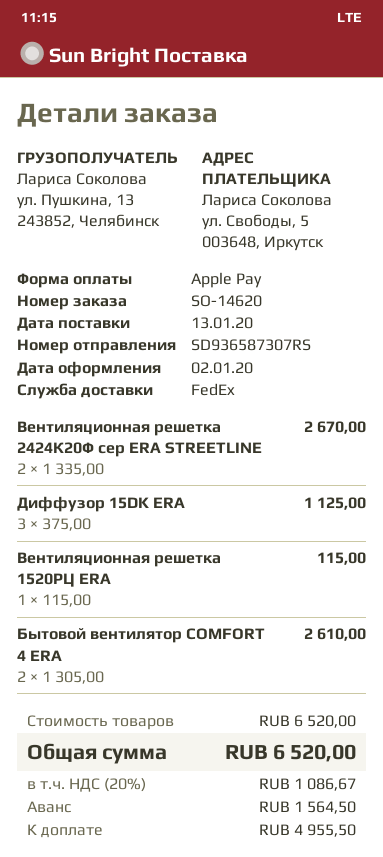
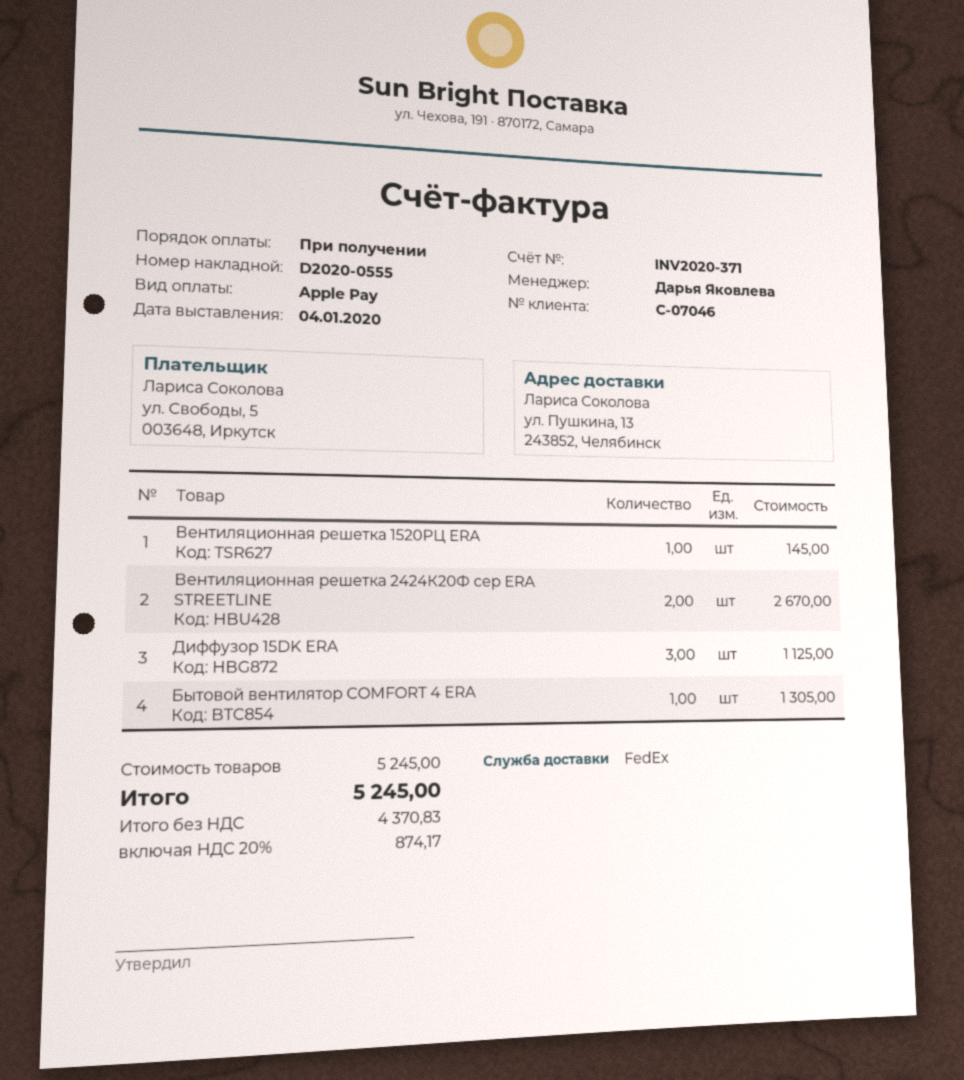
Вентиляционная решетка 1520РЦ ERA: 1 for 115.00 -> 1 for 145.00
Бытовой вентилятор COMFORT 4 ERA: 2 for 2610.00 -> 1 for 1305.00
subtotal: 6520.00 -> 5245.00
tax: 20% = 1086.67 -> 20% = 874.17
total: 6520.00 -> 5245.00

